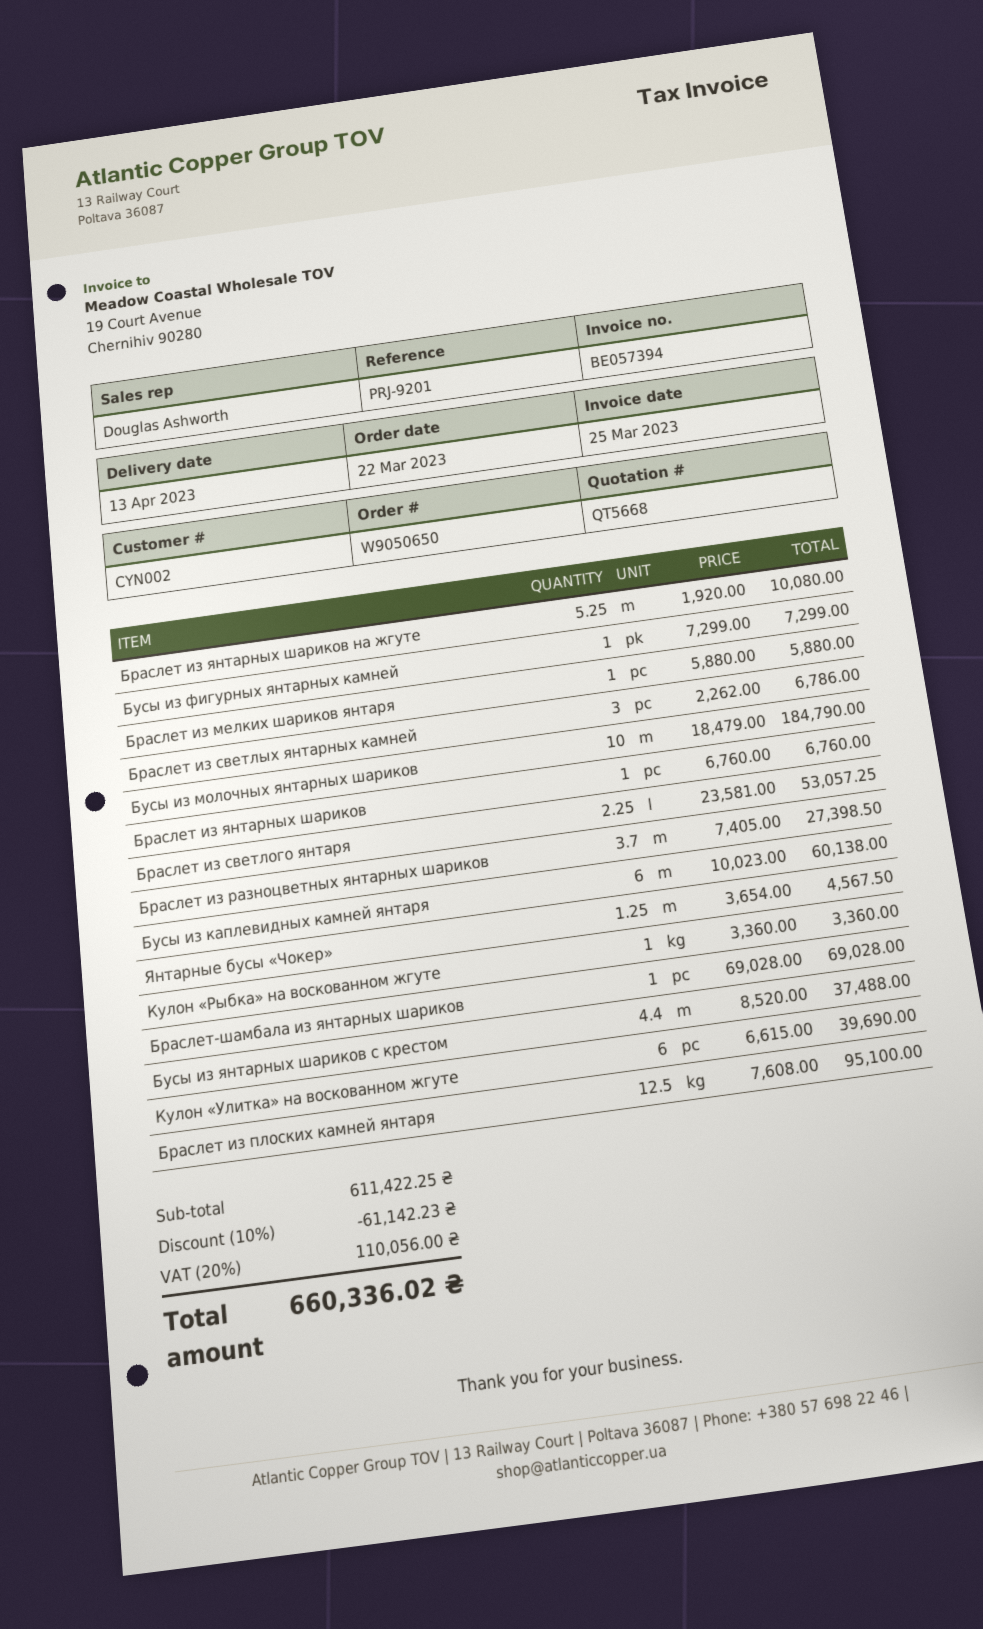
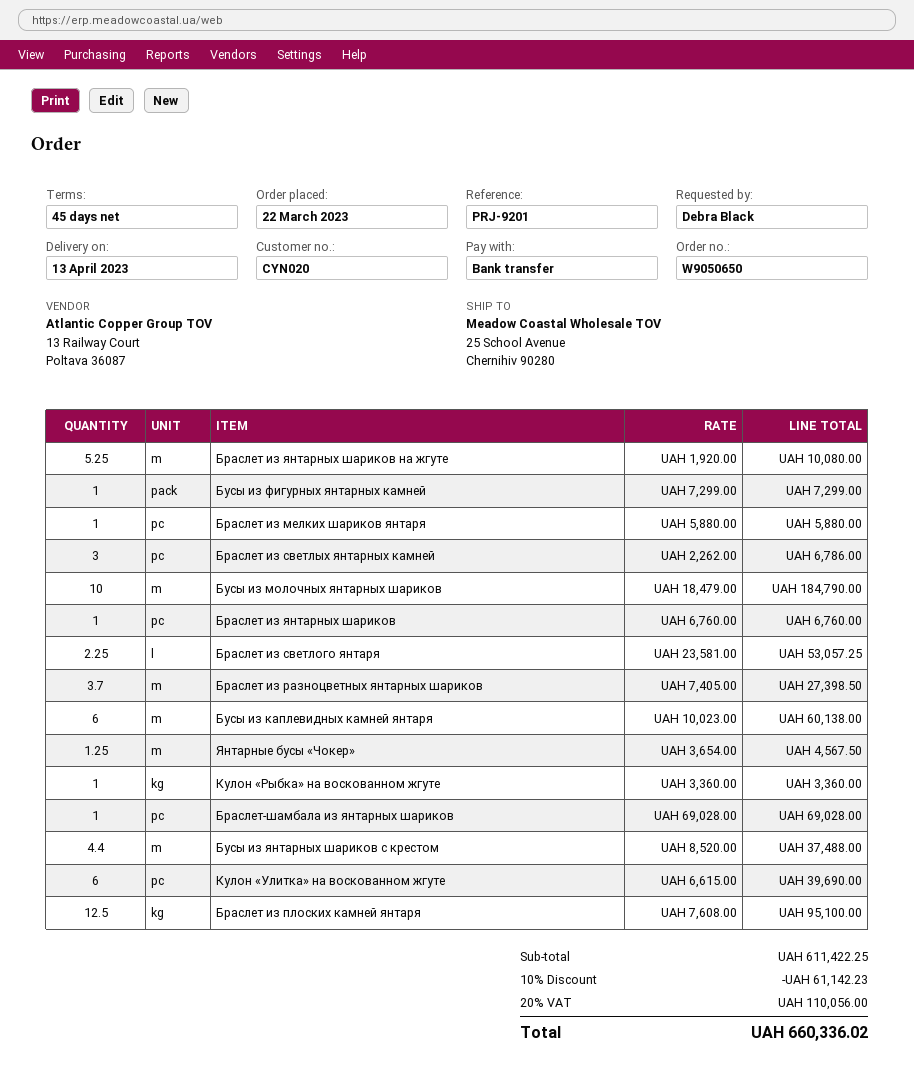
customer number: CYN002 -> CYN020

